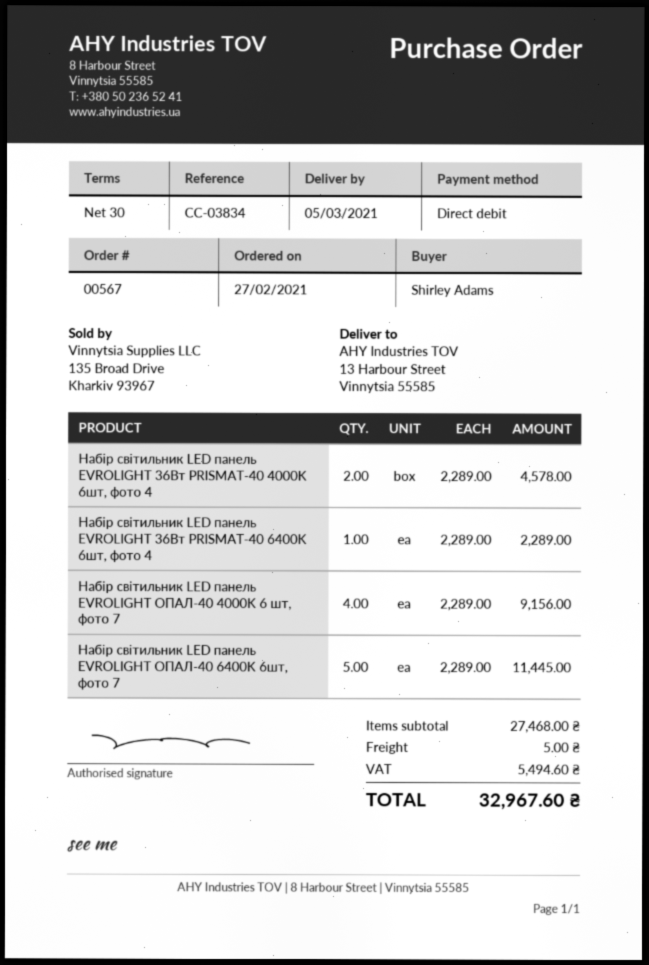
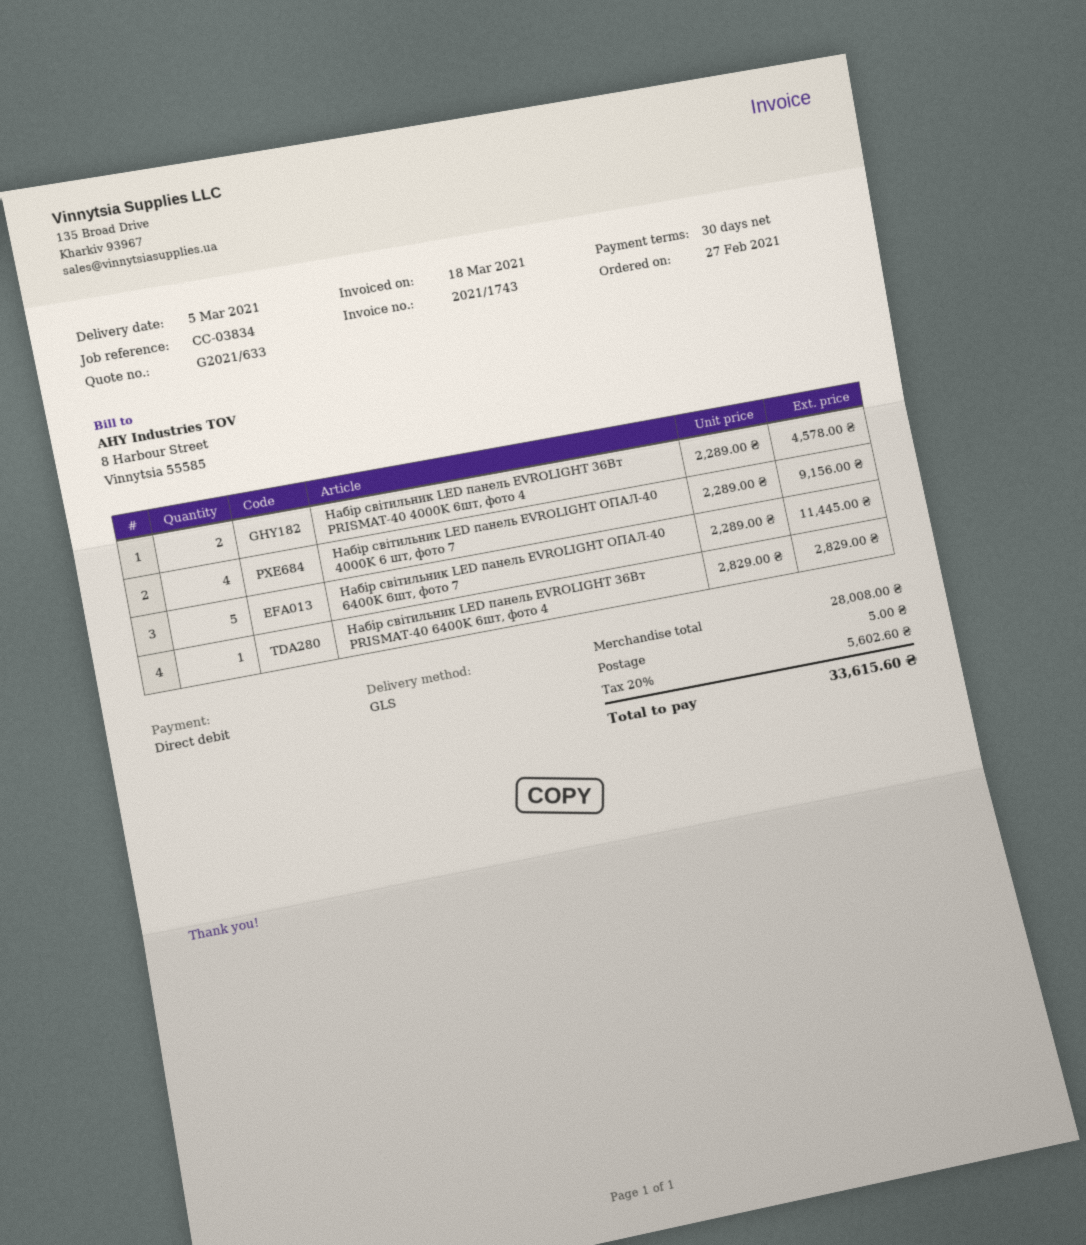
Набір світильник LED панель EVROLIGHT 36Вт PRISMAT-40 6400K 6шт, фото 4: 1 x 2289.00 = 2289.00 -> 1 x 2829.00 = 2829.00
subtotal: 27468.00 -> 28008.00
tax: 5494.60 -> 5602.60
total: 32967.60 -> 33615.60

